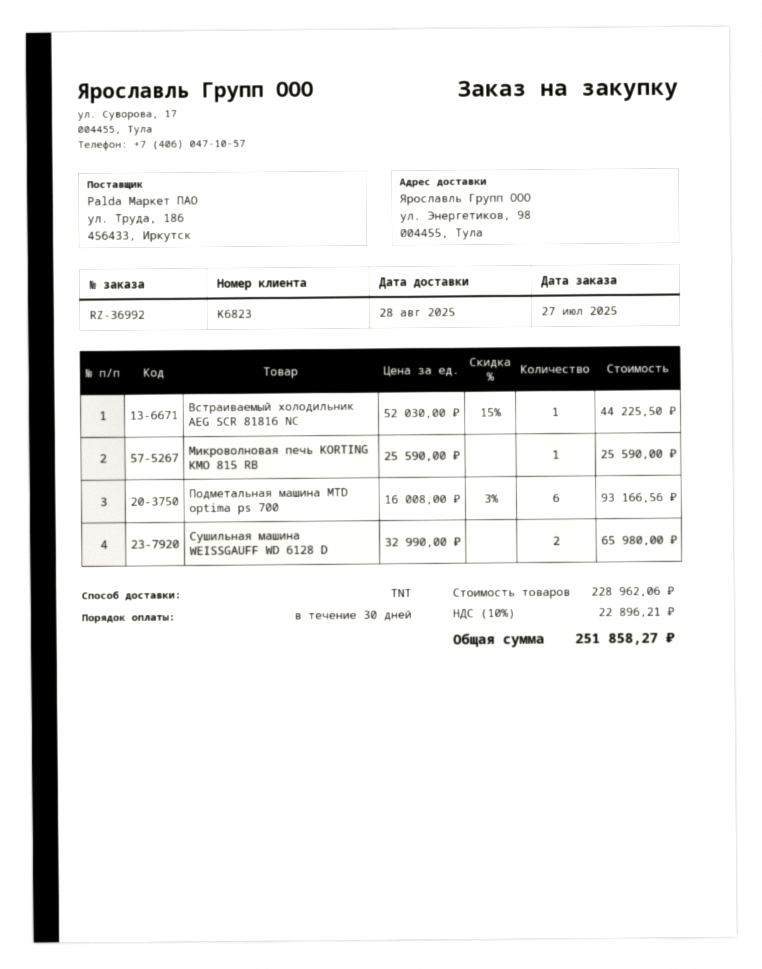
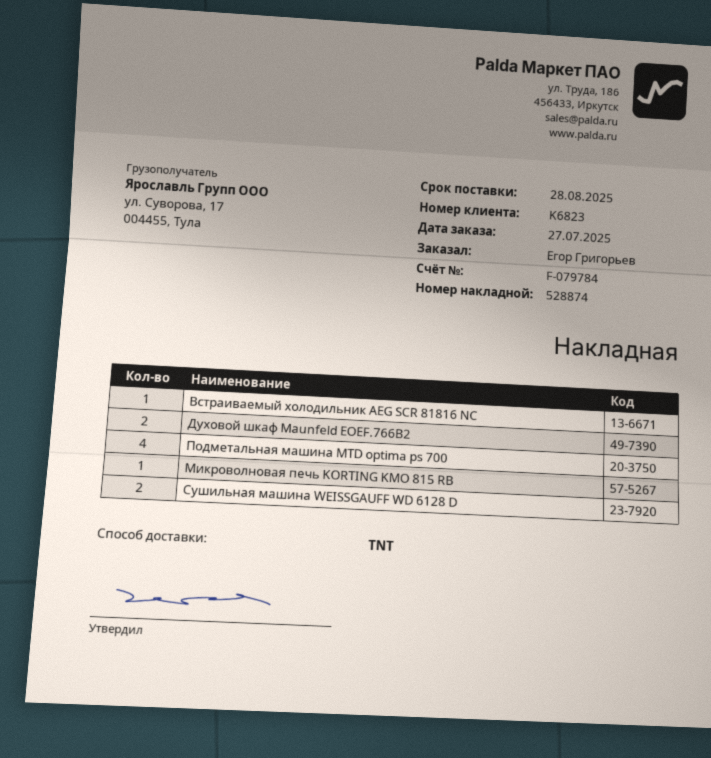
ship to: ул. Энергетиков, 98, 004455, Тула -> ул. Суворова, 17, 004455, Тула
Подметальная машина MTD optima ps 700: 6 -> 4
Духовой шкаф Maunfeld EOEF.766B2: none -> 2

